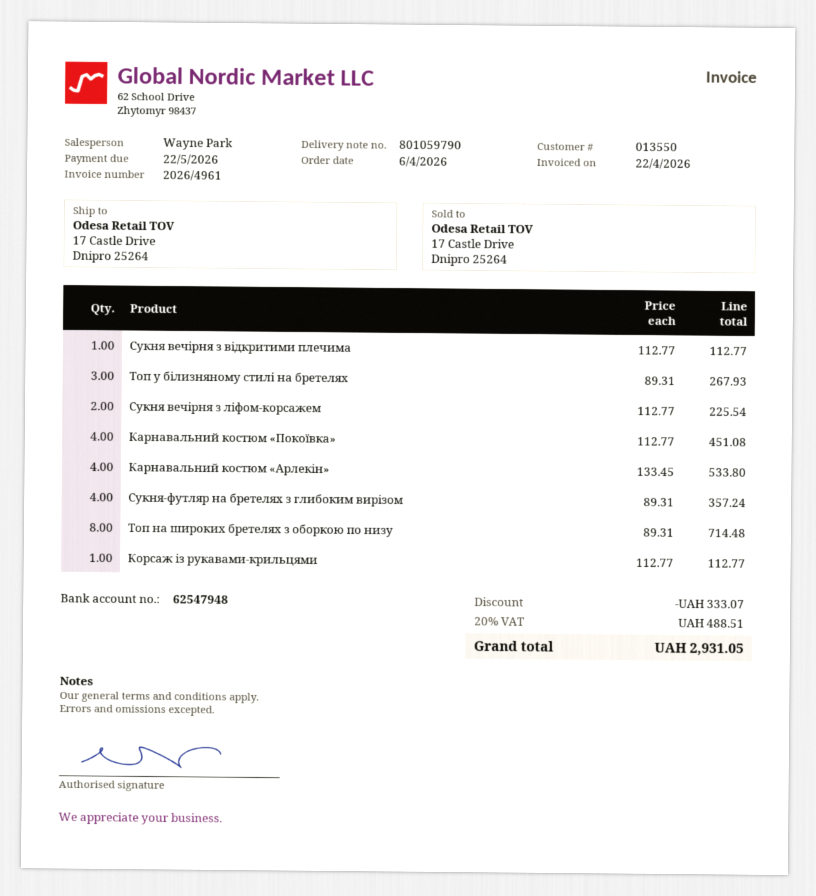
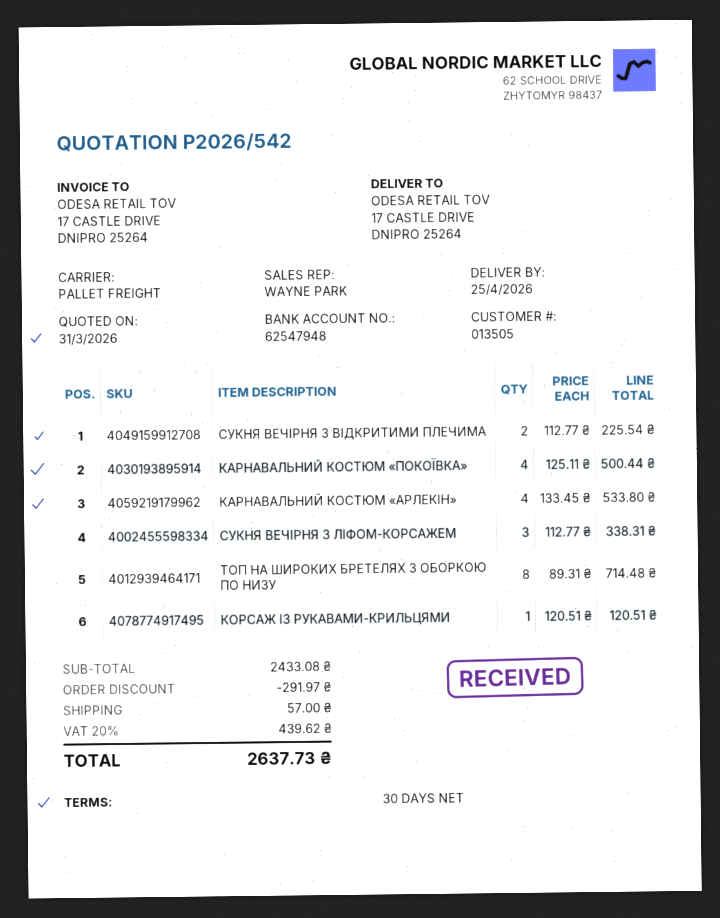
customer number: 013550 -> 013505
Сукня вечірня з відкритими плечима: 1 x 112.77 = 112.77 -> 2 x 112.77 = 225.54
Топ у білизняному стилі на бретелях: 3 x 89.31 = 267.93 -> none
Сукня вечірня з ліфом-корсажем: 2 x 112.77 = 225.54 -> 3 x 112.77 = 338.31
Карнавальний костюм «Покоївка»: 4 x 112.77 = 451.08 -> 4 x 125.11 = 500.44
Сукня-футляр на бретелях з глибоким вирізом: 4 x 89.31 = 357.24 -> none
Корсаж із рукавами-крильцями: 1 x 112.77 = 112.77 -> 1 x 120.51 = 120.51
discount: 333.07 -> 291.97
shipping: none -> 57.00
tax: 20% = 488.51 -> 20% = 439.62
total: 2931.05 -> 2637.73

